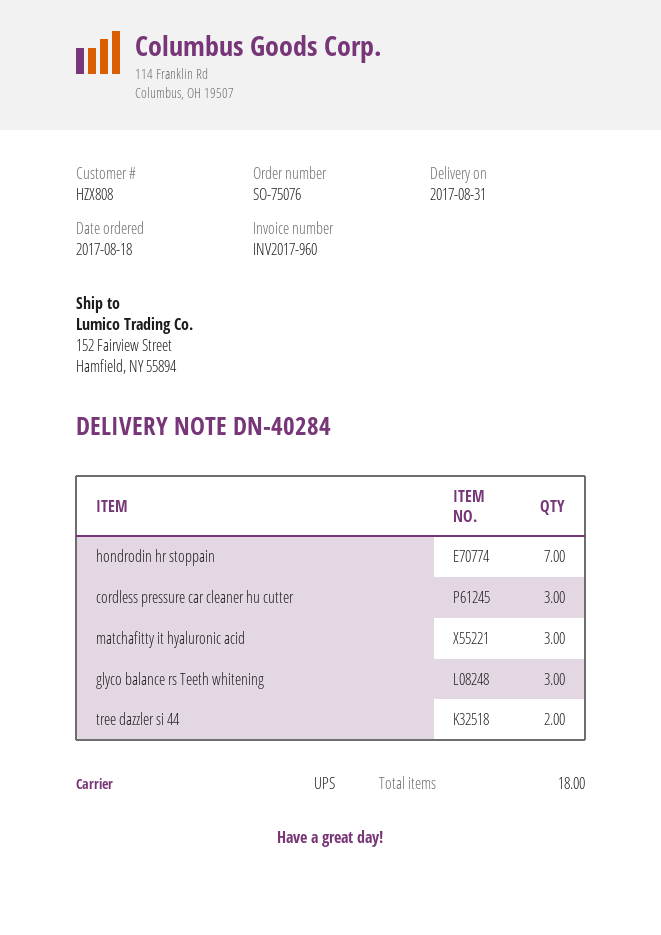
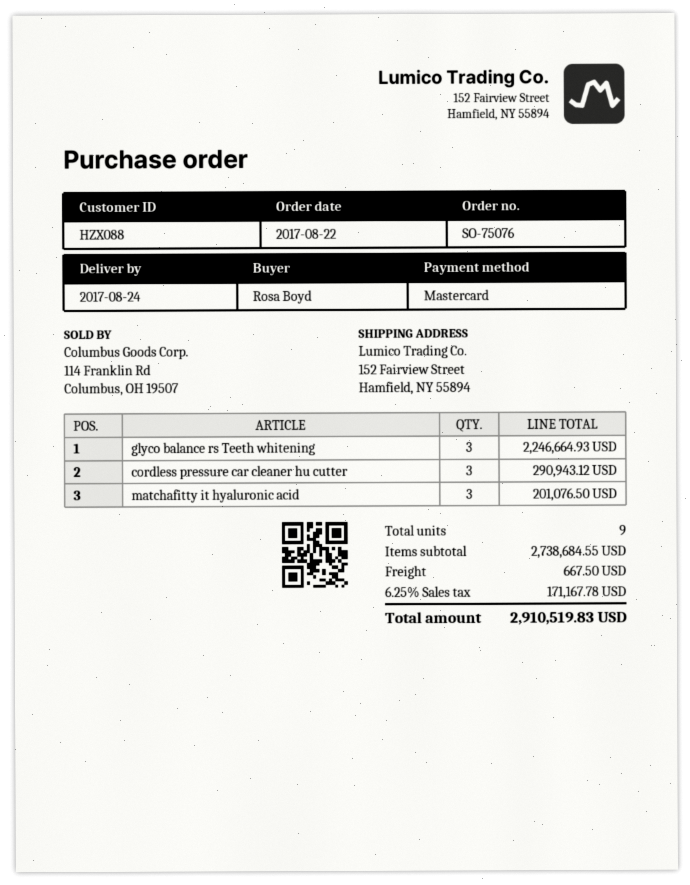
order date: 2017-08-18 -> 2017-08-22
delivery date: 2017-08-31 -> 2017-08-24
customer number: HZX808 -> HZX088
hondrodin hr stoppain: 7 -> none
tree dazzler si 44: 2 -> none
total quantity: 18 -> 9

